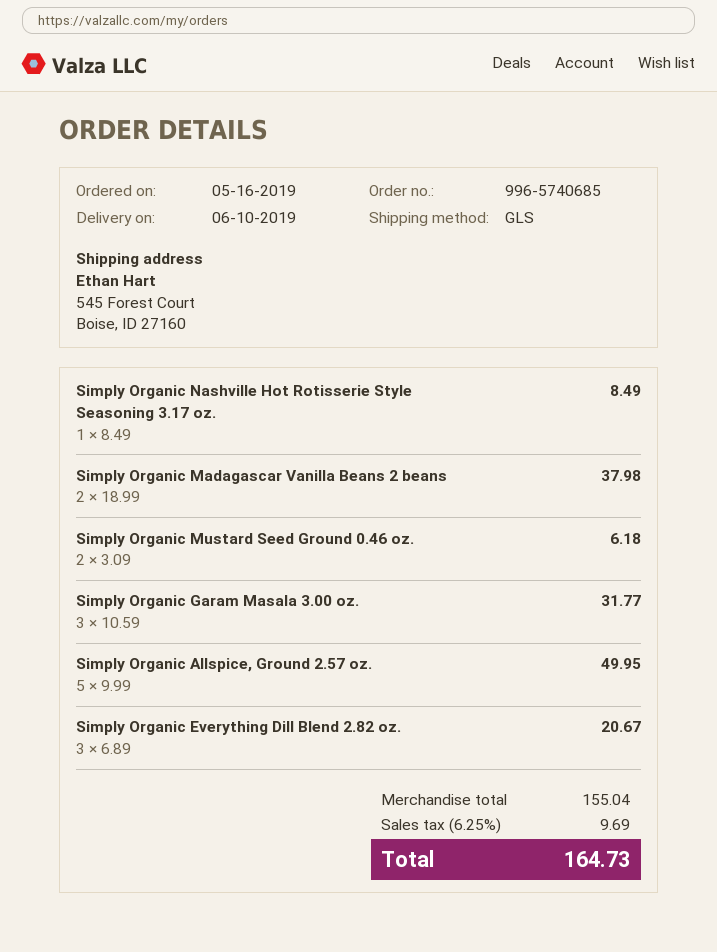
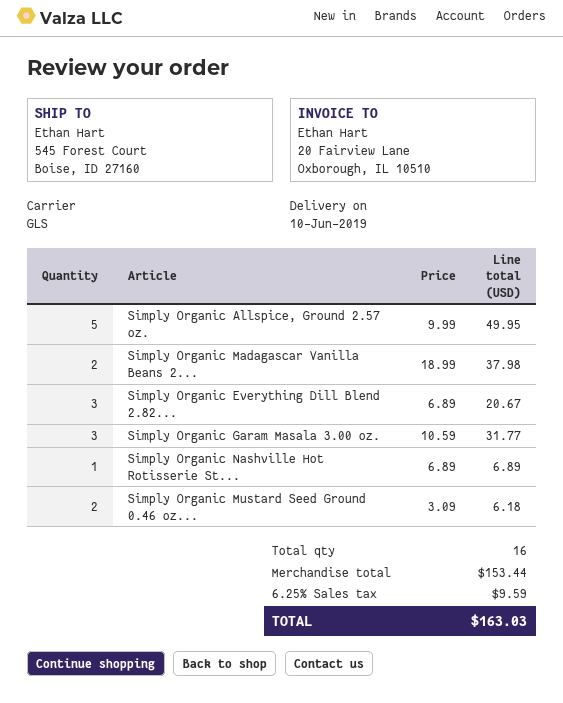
Simply Organic Nashville Hot Rotisserie Style Seasoning 3.17 oz.: 1 x 8.49 = 8.49 -> 1 x 6.89 = 6.89
subtotal: 155.04 -> 153.44
tax: 6.25% = 9.69 -> 6.25% = 9.59
total: 164.73 -> 163.03

